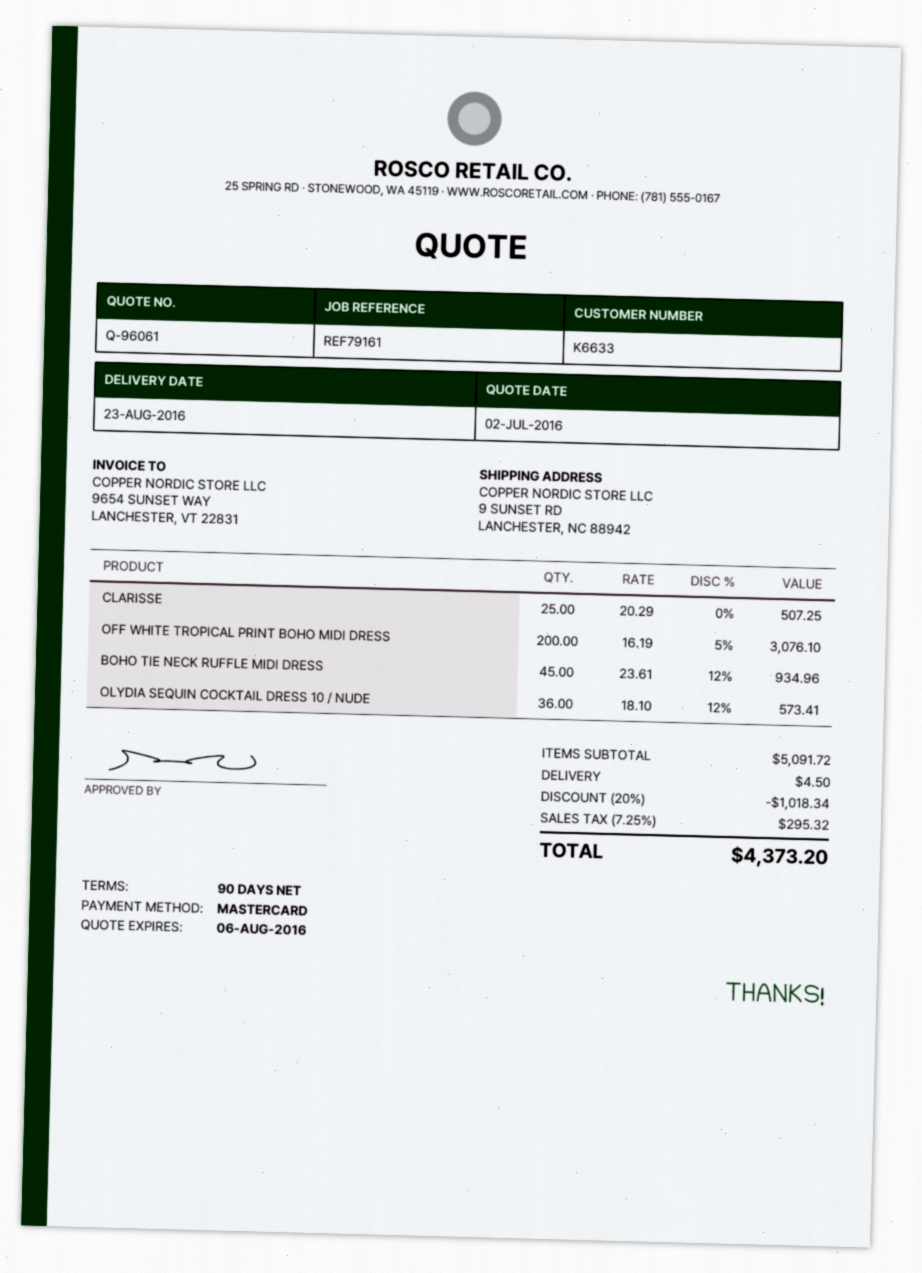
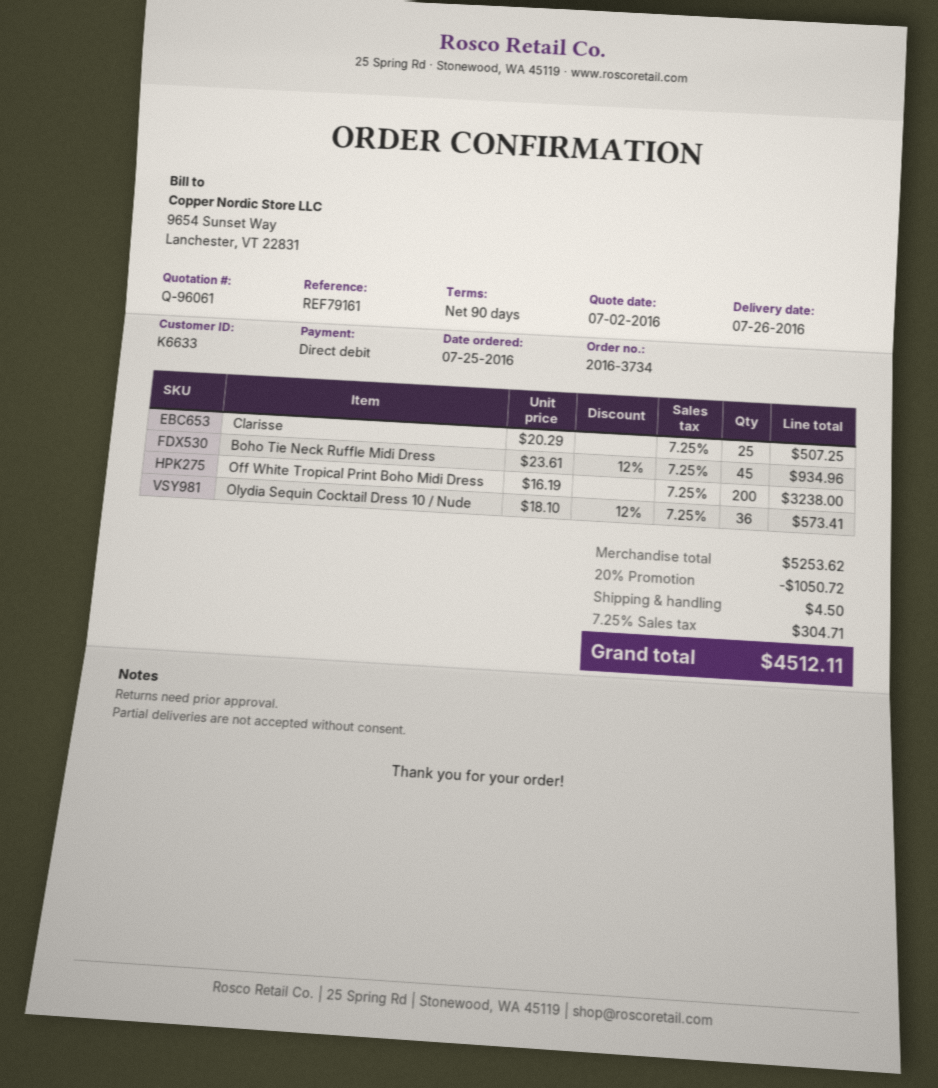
delivery date: 2016-08-23 -> 2016-07-26
payment method: Mastercard -> direct debit
OFF WHITE TROPICAL PRINT BOHO MIDI DRESS: 200 x 16.19 - 5% = 3076.10 -> 200 x 16.19 = 3238.00
subtotal: 5091.72 -> 5253.62
discount: 20% = 1018.34 -> 20% = 1050.72
tax: 7.25% = 295.32 -> 7.25% = 304.71
total: 4373.20 -> 4512.11

